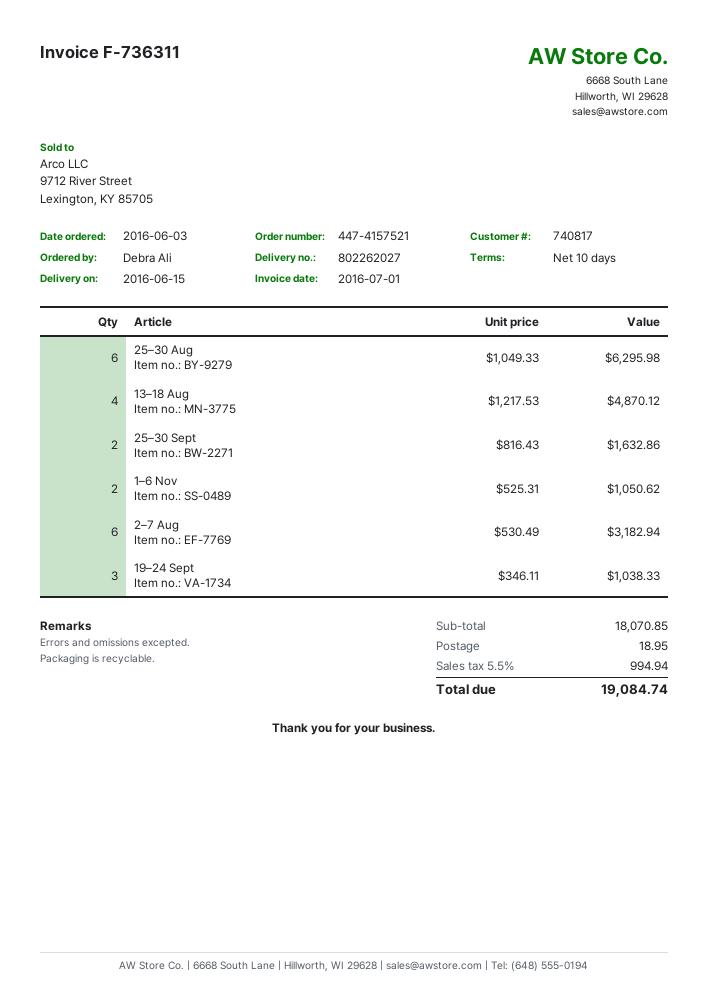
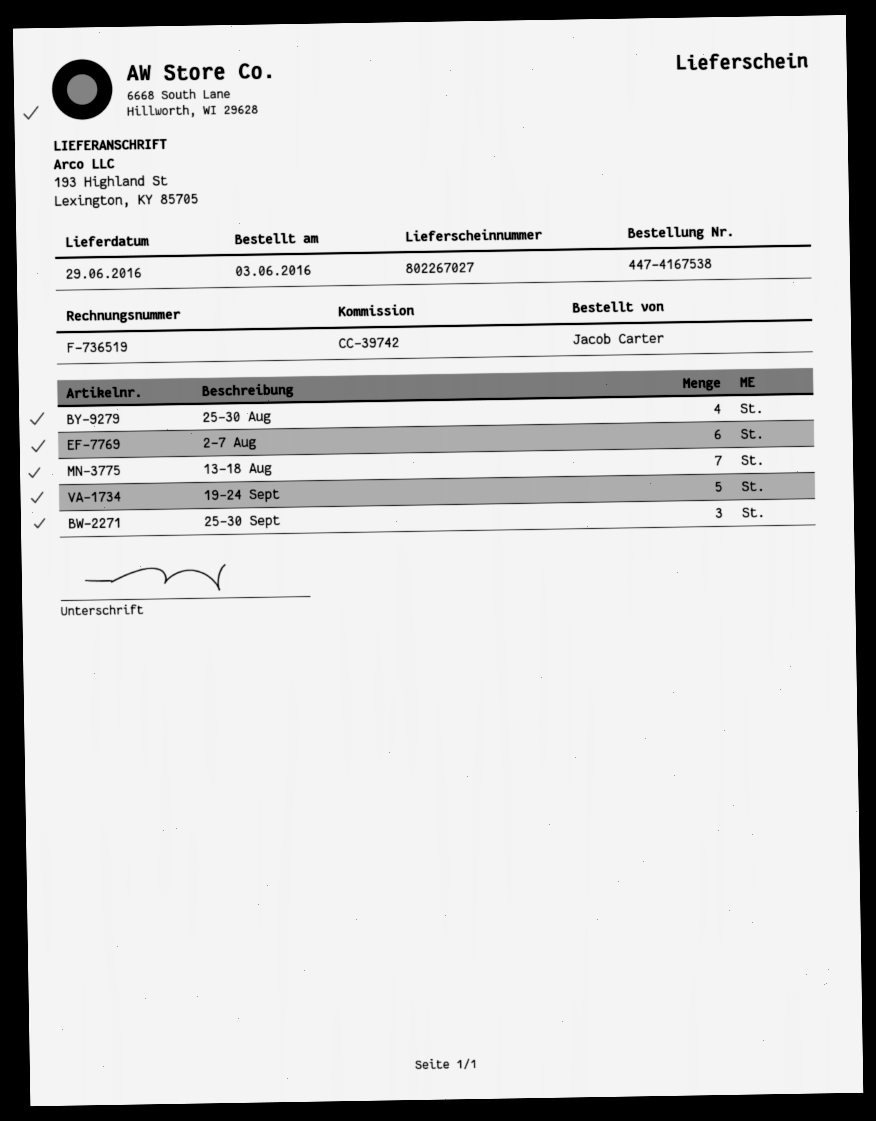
order number: 447-4157521 -> 447-4167538
delivery note number: 802262027 -> 802267027
delivery date: 2016-06-15 -> 2016-06-29
invoice number: F-736311 -> F-736519
ordered by: Debra Ali -> Jacob Carter
25–30 Aug: 6 -> 4
13–18 Aug: 4 -> 7
25–30 Sept: 2 -> 3
1–6 Nov: 2 -> none
19–24 Sept: 3 -> 5

